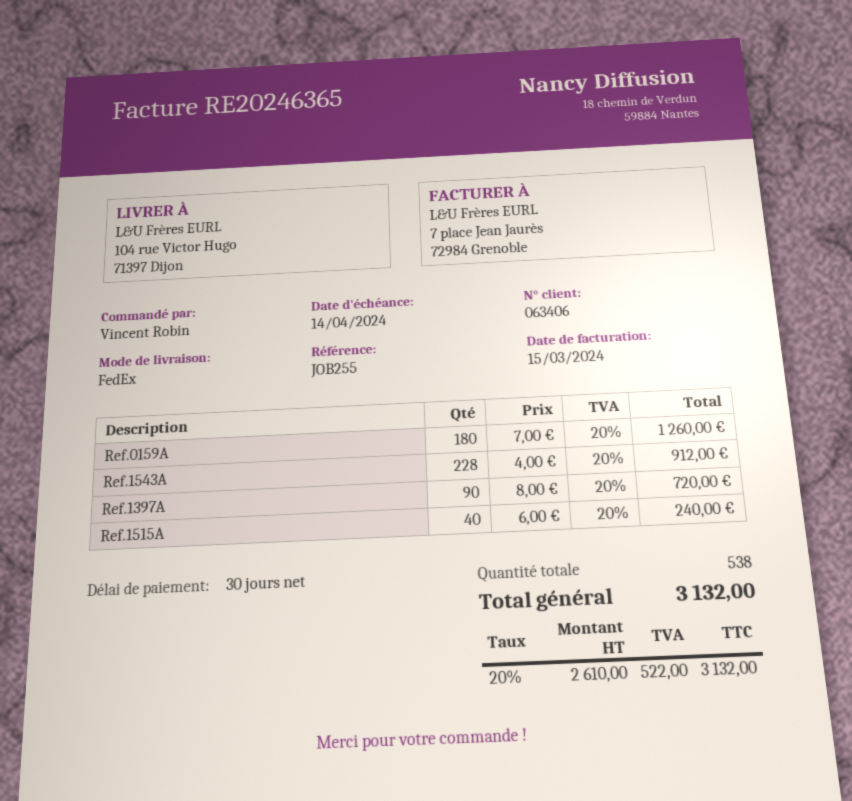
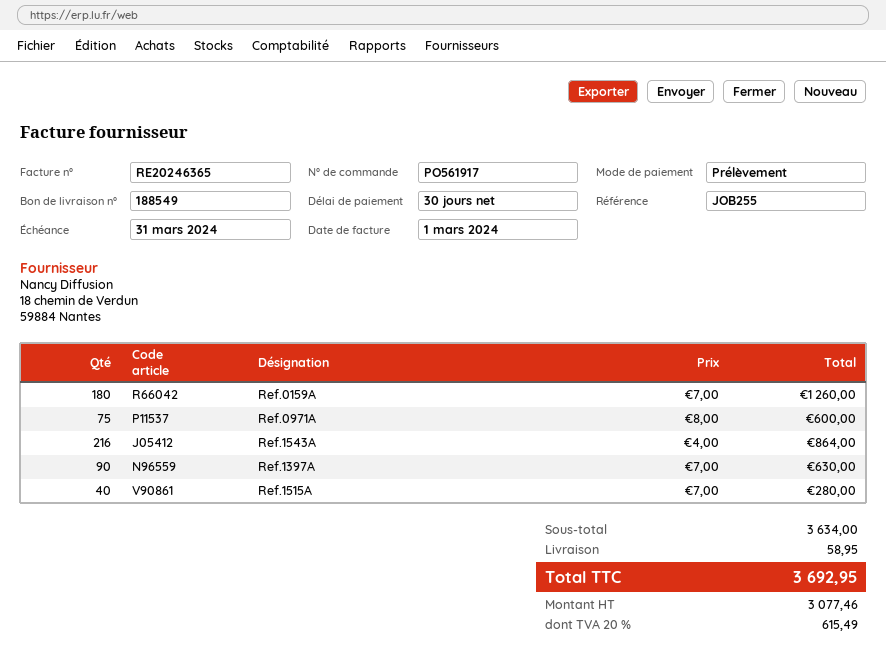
invoice date: 2024-03-15 -> 2024-03-01
due date: 2024-04-14 -> 2024-03-31
Ref.1543A: 228 x 4.00 = 912.00 -> 216 x 4.00 = 864.00
Ref.1397A: 90 x 8.00 = 720.00 -> 90 x 7.00 = 630.00
Ref.1515A: 40 x 6.00 = 240.00 -> 40 x 7.00 = 280.00
Ref.0971A: none -> 75 x 8.00 = 600.00
shipping: none -> 58.95
net: 2610.00 -> 3077.46
tax: 20% = 522.00 -> 20% = 615.49
total: 3132.00 -> 3692.95

